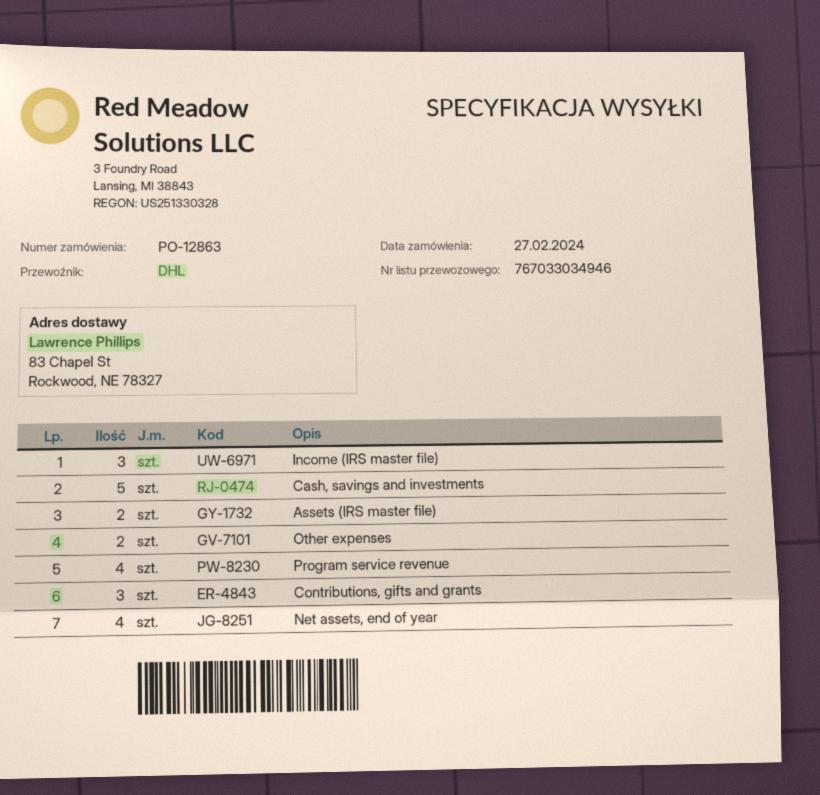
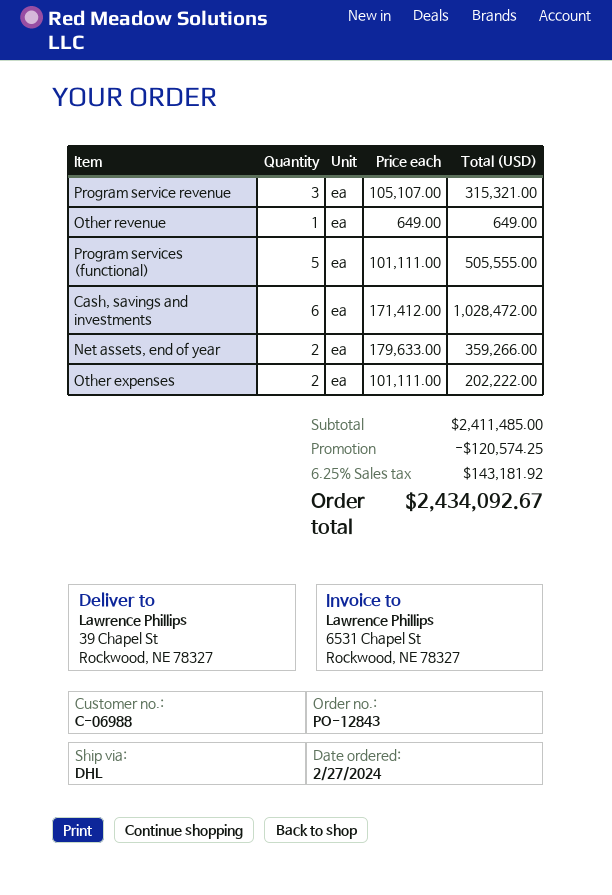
order number: PO-12863 -> PO-12843
ship to: 83 Chapel St, Rockwood, NE 78327 -> 39 Chapel St, Rockwood, NE 78327
Income (IRS master file): 3 -> none
Cash, savings and investments: 5 -> 6
Assets (IRS master file): 2 -> none
Program service revenue: 4 -> 3
Contributions, gifts and grants: 3 -> none
Net assets, end of year: 4 -> 2
Other revenue: none -> 1
Program services (functional): none -> 5

